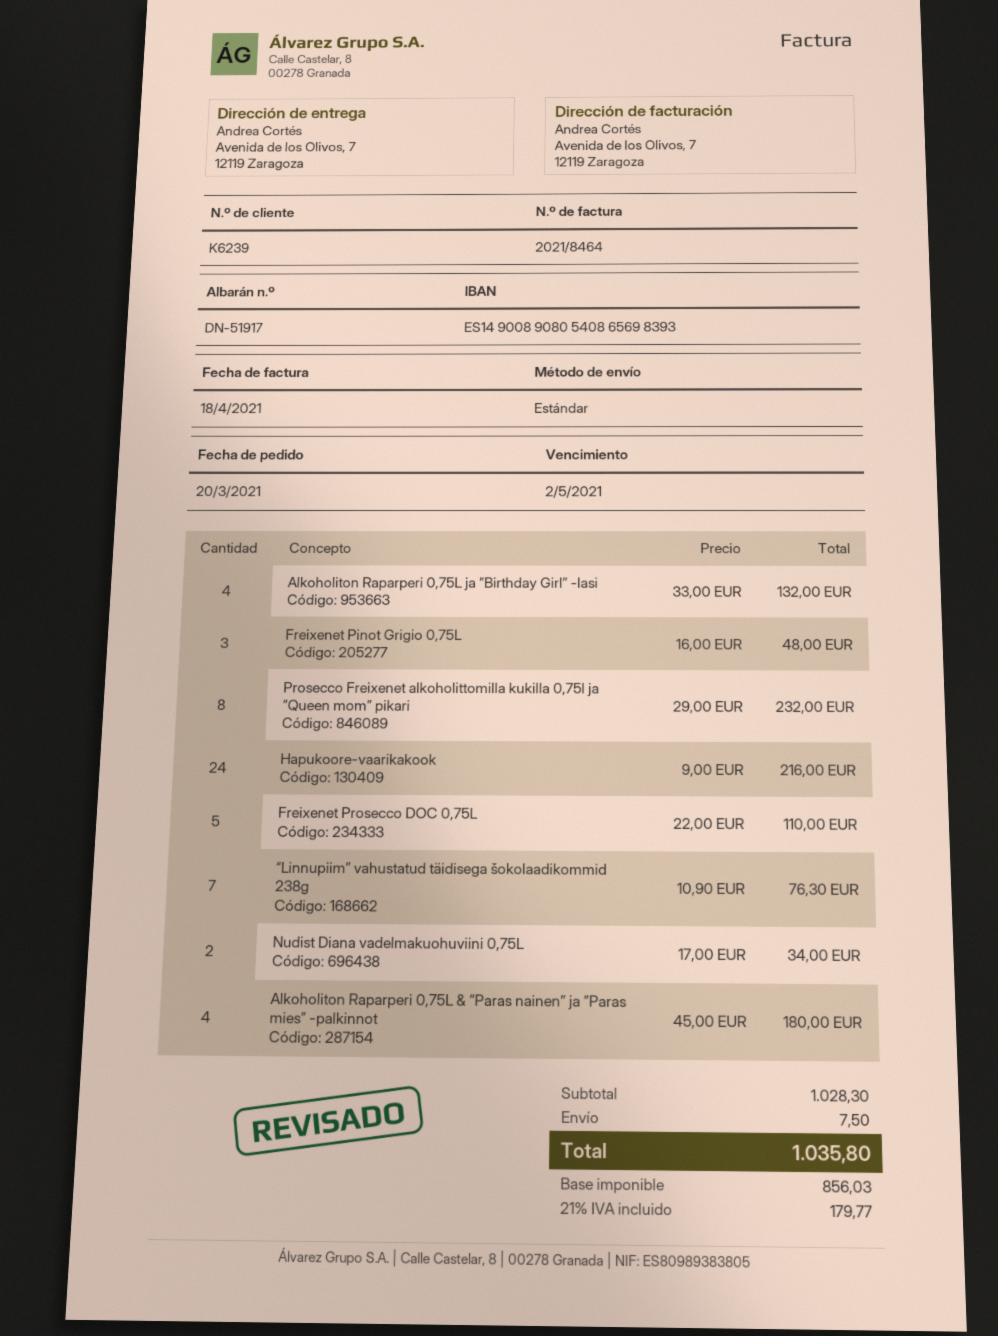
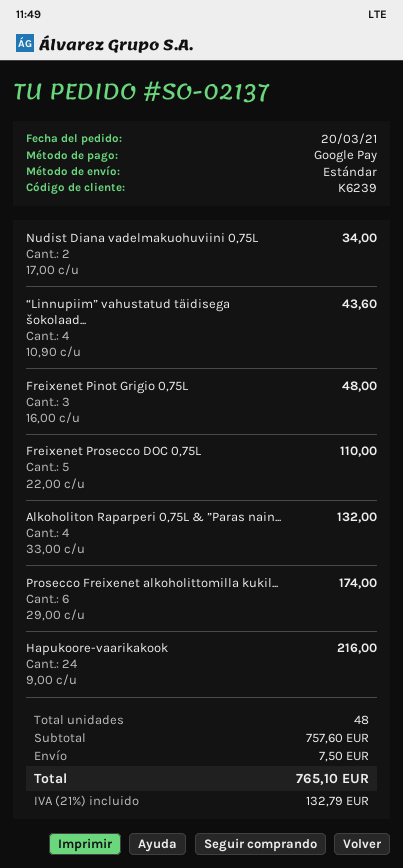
Alkoholiton Raparperi 0,75L ja ”Birthday Girl” -lasi: 4 x 33.00 = 132.00 -> none
Prosecco Freixenet alkoholittomilla kukilla 0,75l ja ”Queen mom” pikari: 8 x 29.00 = 232.00 -> 6 x 29.00 = 174.00
“Linnupiim” vahustatud täidisega šokolaadikommid 238g: 7 x 10.90 = 76.30 -> 4 x 10.90 = 43.60
Alkoholiton Raparperi 0,75L & ”Paras nainen” ja ”Paras mies” -palkinnot: 4 x 45.00 = 180.00 -> 4 x 33.00 = 132.00
subtotal: 1028.30 -> 757.60
tax: 21% = 179.77 -> 21% = 132.79
total: 1035.80 -> 765.10

